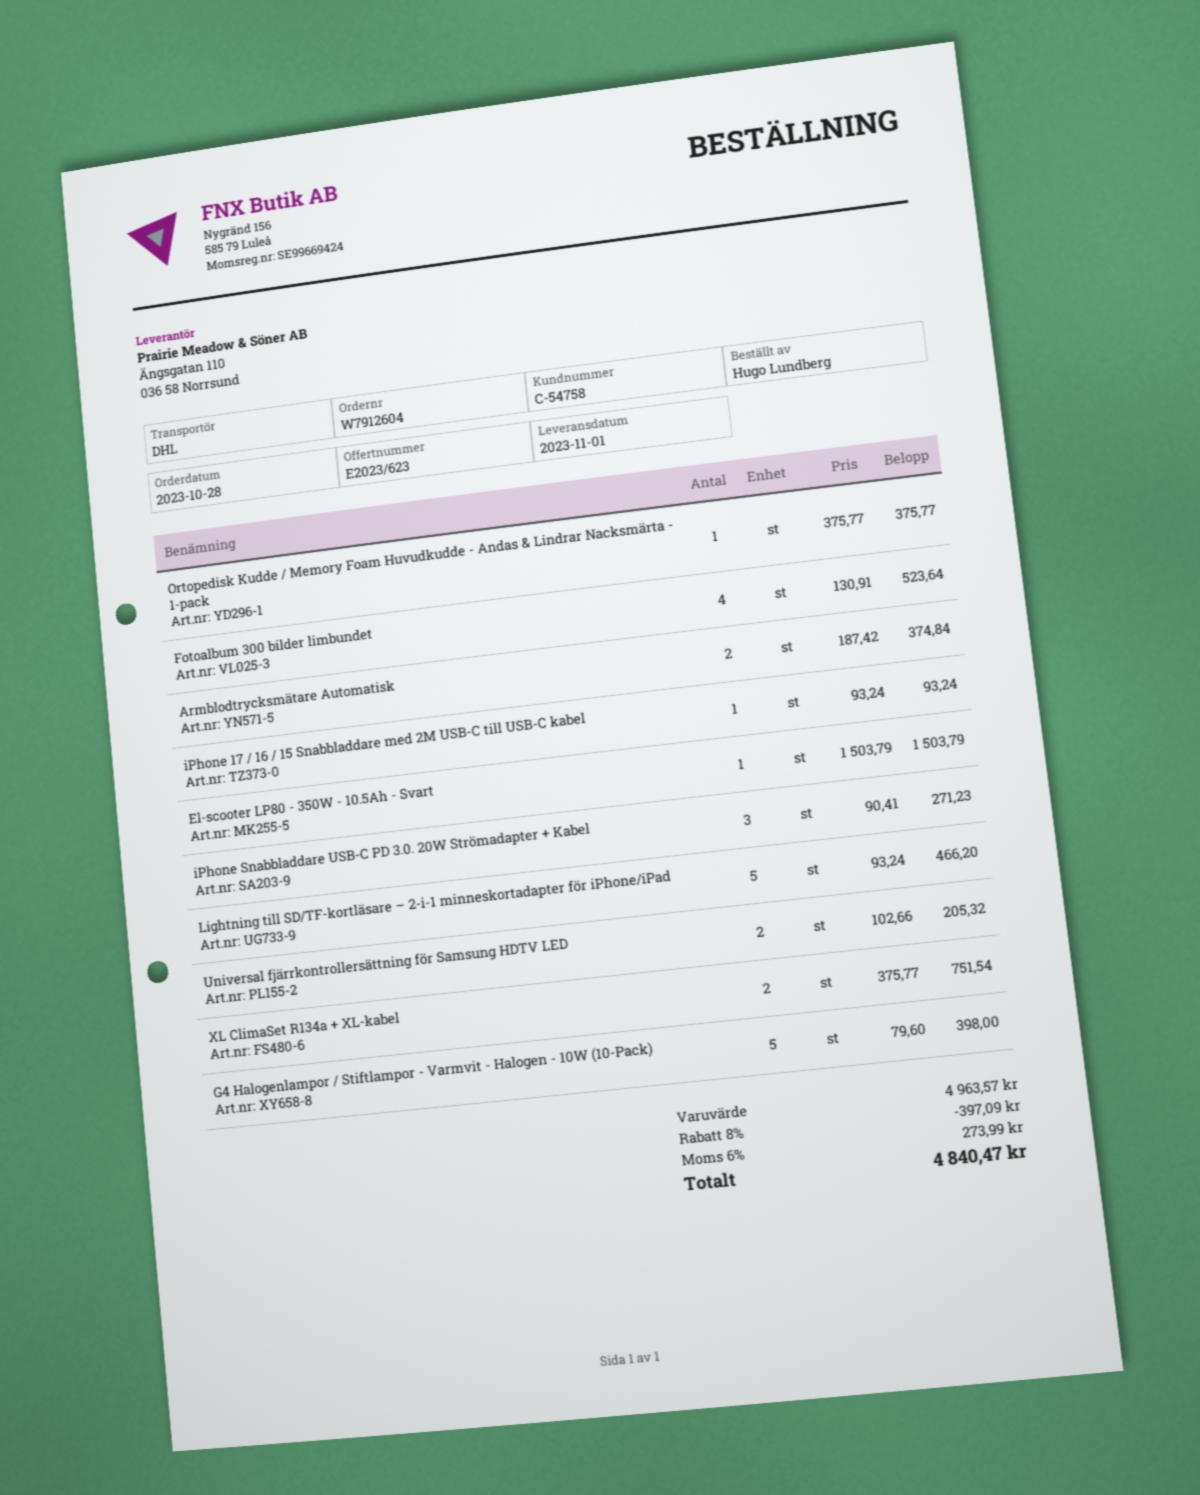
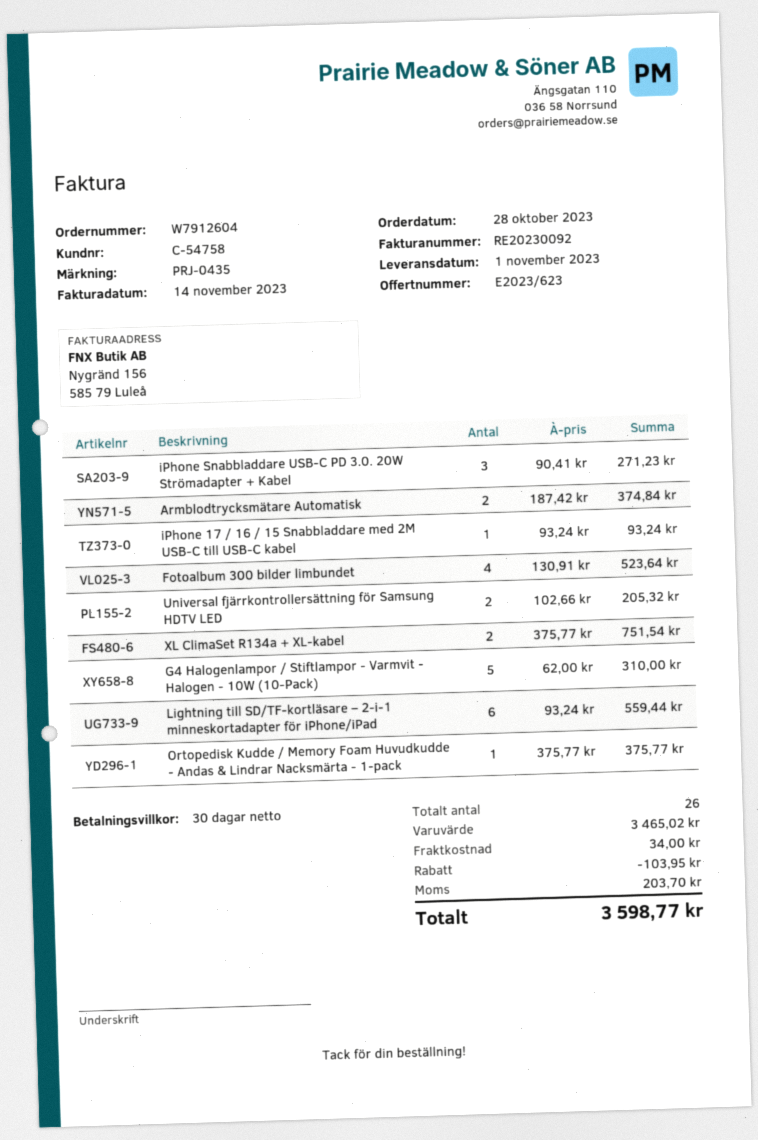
El-scooter LP80 - 350W - 10.5Ah - Svart: 1 x 1503.79 = 1503.79 -> none
Lightning till SD/TF-kortläsare – 2-i-1 minneskortadapter för iPhone/iPad: 5 x 93.24 = 466.20 -> 6 x 93.24 = 559.44
G4 Halogenlampor / Stiftlampor - Varmvit - Halogen - 10W (10-Pack): 5 x 79.60 = 398.00 -> 5 x 62.00 = 310.00
subtotal: 4963.57 -> 3465.02
discount: 397.09 -> 103.95
shipping: none -> 34.00
tax: 273.99 -> 203.70
total: 4840.47 -> 3598.77

